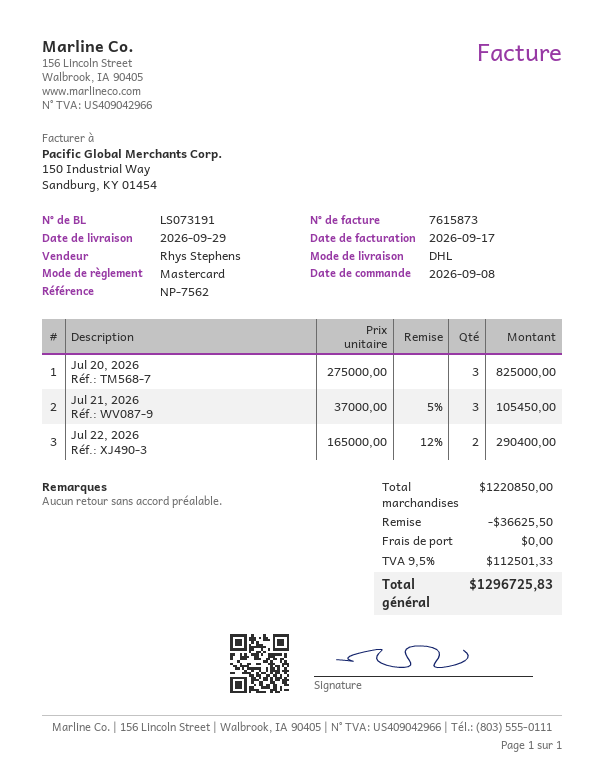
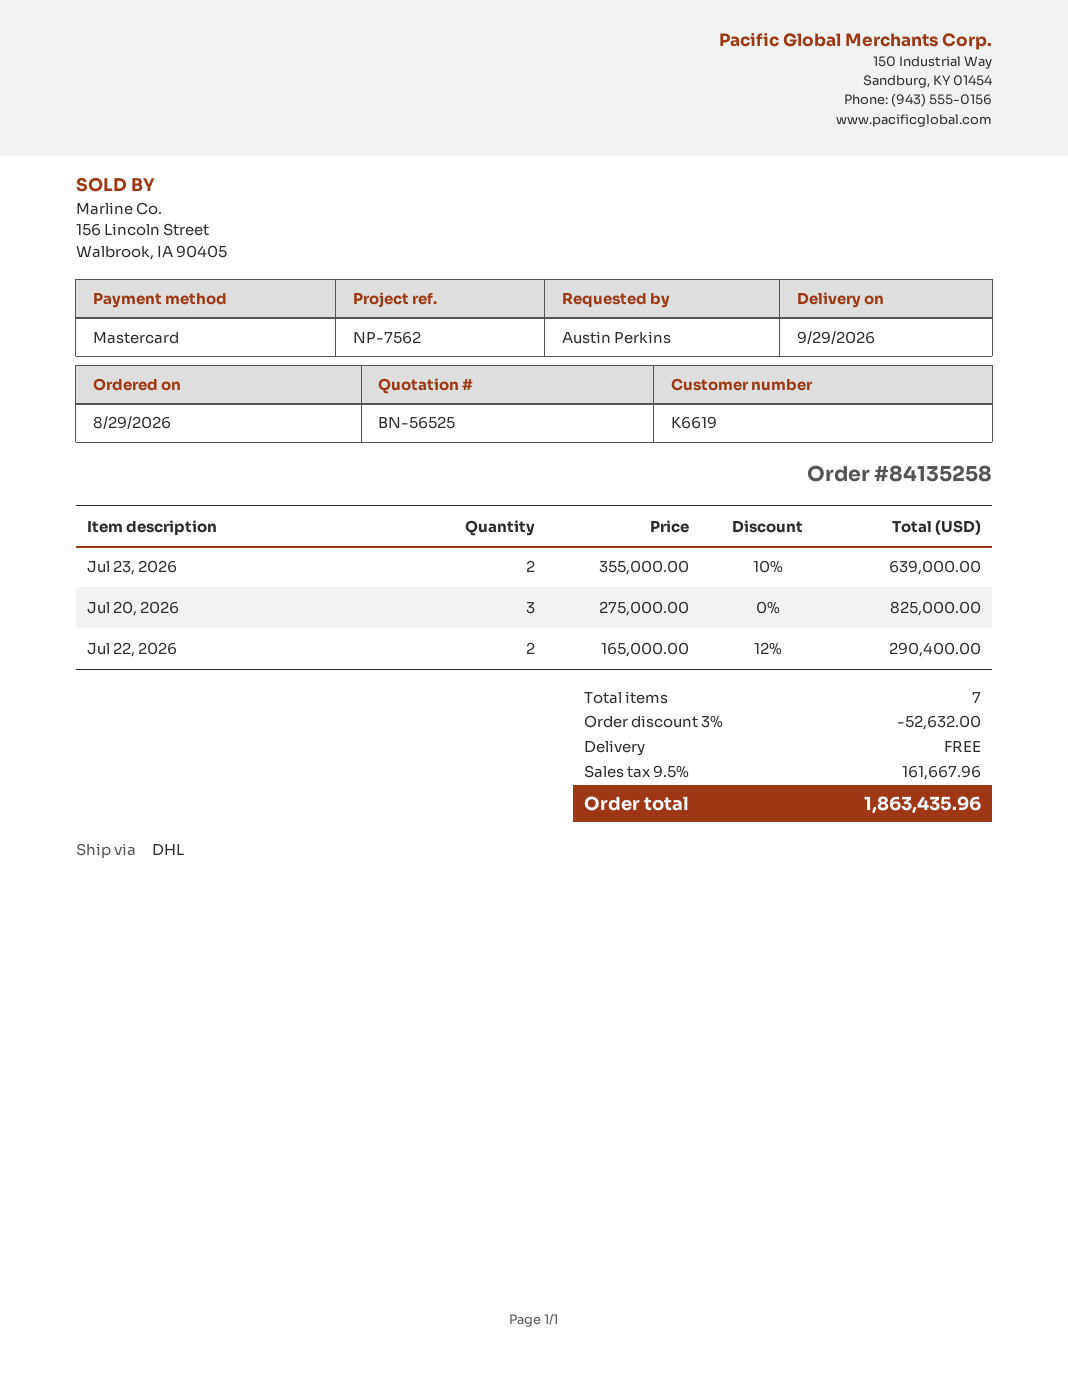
order date: 2026-09-08 -> 2026-08-29
Jul 21, 2026: 3 x 37000.00 - 5% = 105450.00 -> none
Jul 23, 2026: none -> 2 x 355000.00 - 10% = 639000.00
discount: 36625.50 -> 52632.00
tax: 9.5% = 112501.33 -> 9.5% = 161667.96
total: 1296725.83 -> 1863435.96

